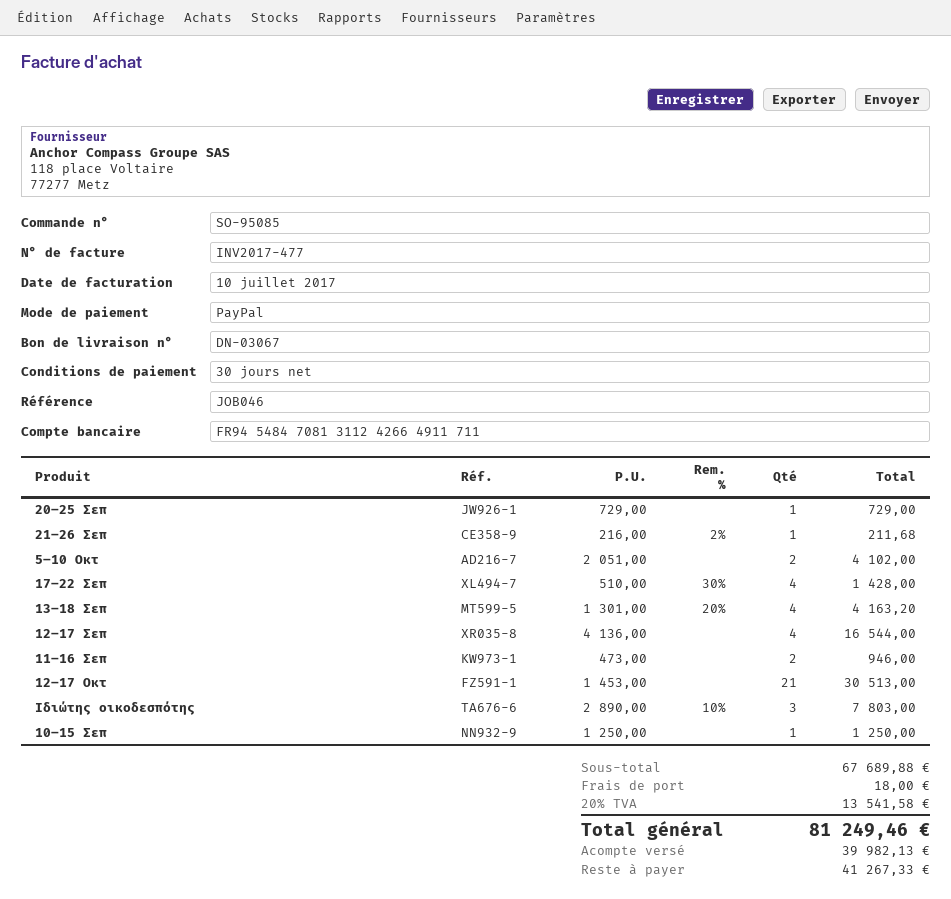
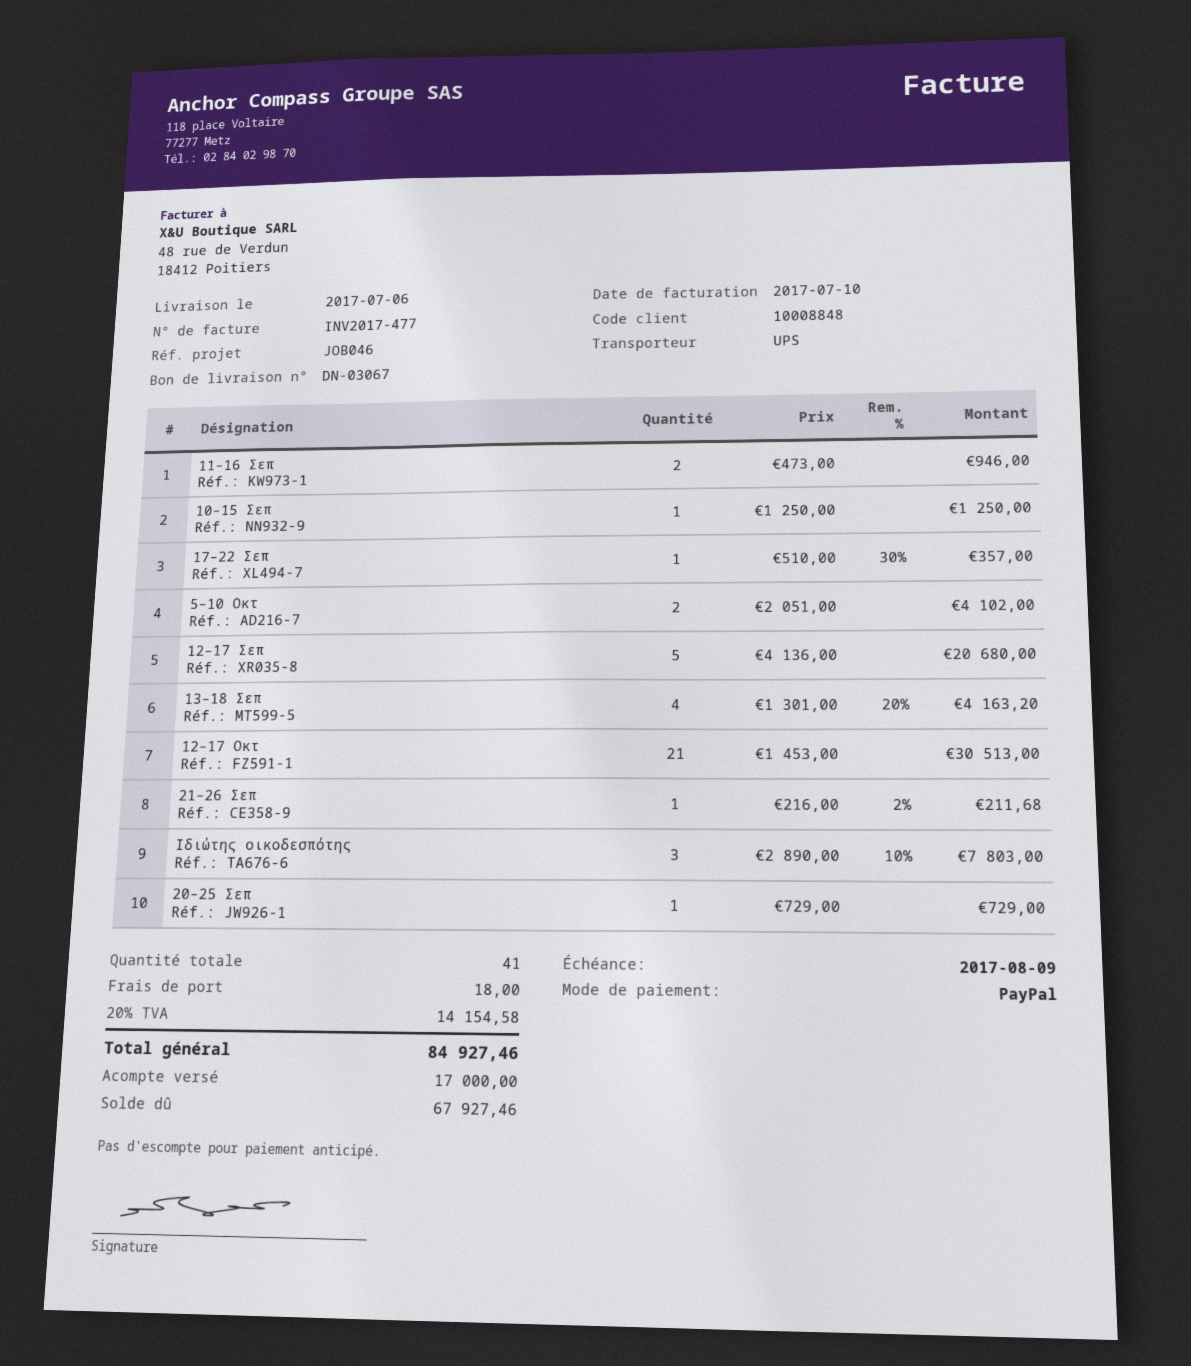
17–22 Σεπ: 4 x 510.00 - 30% = 1428.00 -> 1 x 510.00 - 30% = 357.00
12–17 Σεπ: 4 x 4136.00 = 16544.00 -> 5 x 4136.00 = 20680.00
tax: 20% = 13541.58 -> 20% = 14154.58
total: 81249.46 -> 84927.46
deposit: 39982.13 -> 17000.00
balance: 41267.33 -> 67927.46

